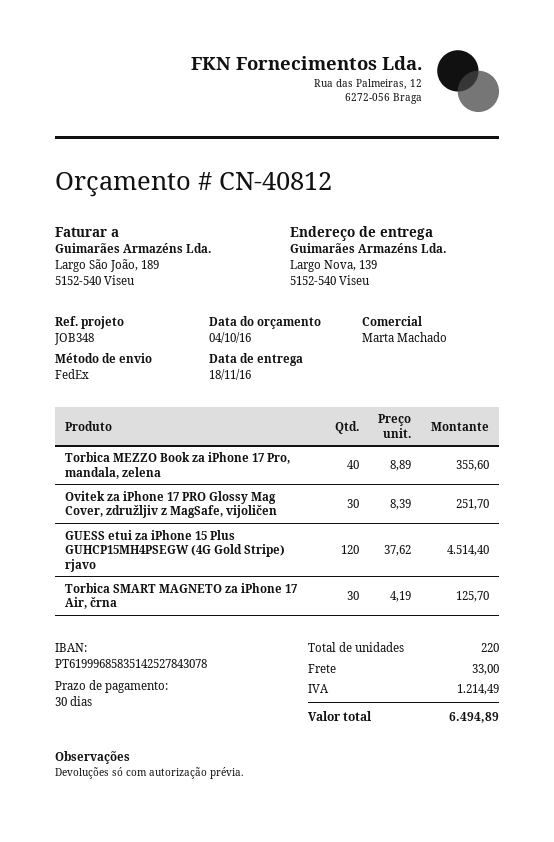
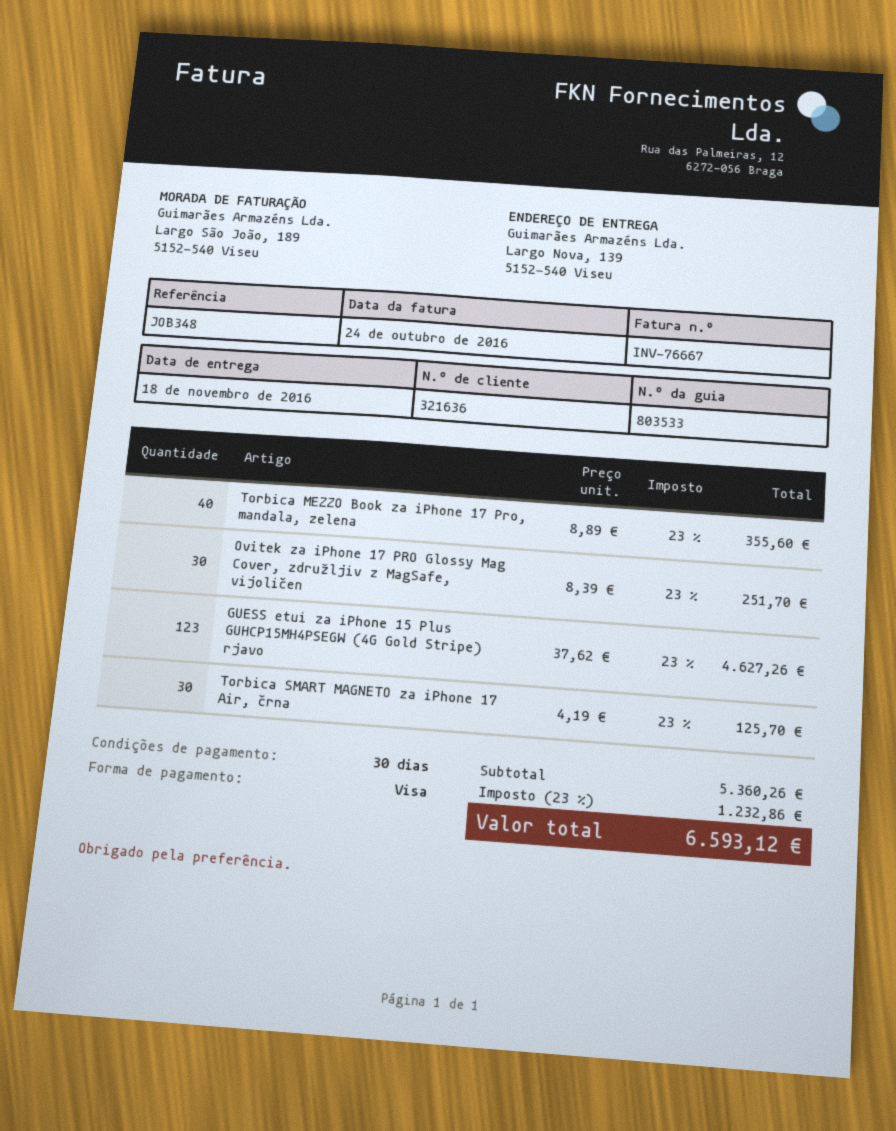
GUESS etui za iPhone 15 Plus GUHCP15MH4PSEGW (4G Gold Stripe) rjavo: 120 x 37.62 = 4514.40 -> 123 x 37.62 = 4627.26
shipping: 33.00 -> none
tax: 1214.49 -> 1232.86
total: 6494.89 -> 6593.12

